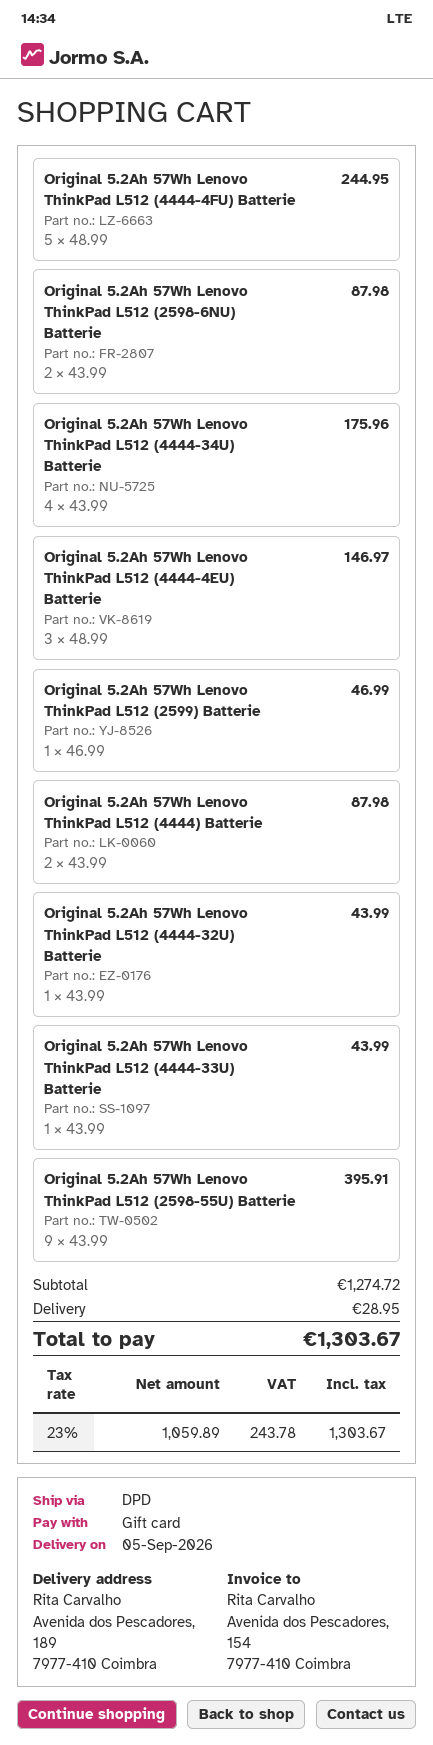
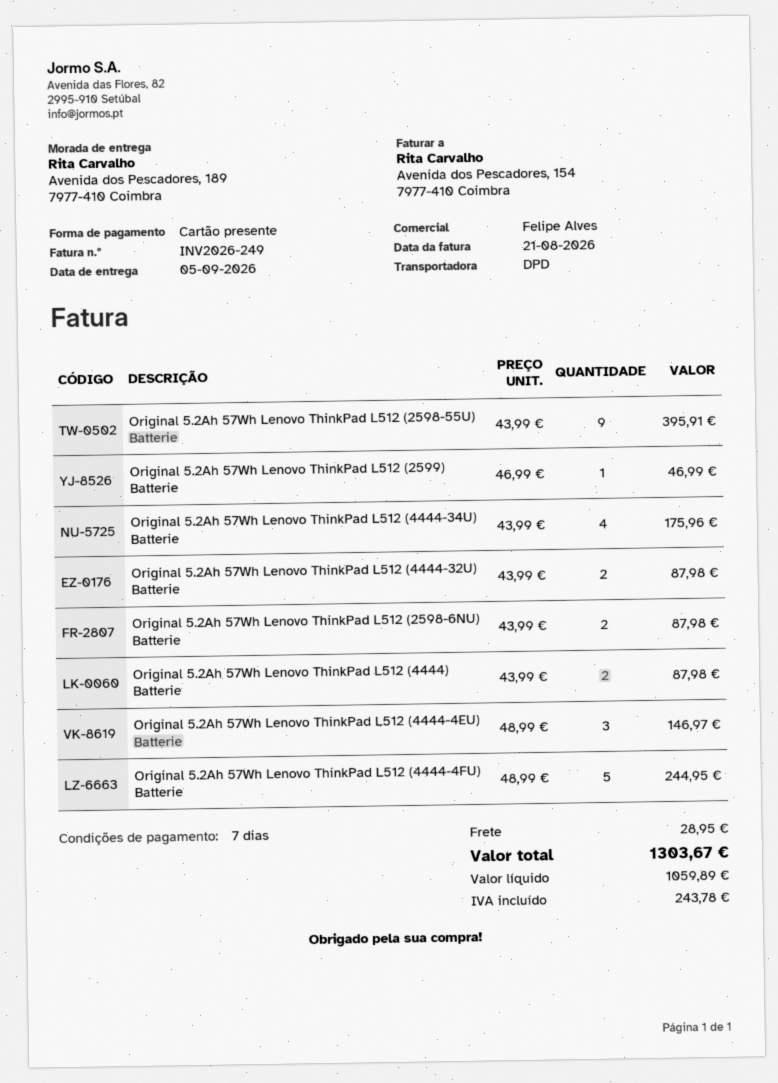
Original 5.2Ah 57Wh Lenovo ThinkPad L512 (4444-32U) Batterie: 1 x 43.99 = 43.99 -> 2 x 43.99 = 87.98
Original 5.2Ah 57Wh Lenovo ThinkPad L512 (4444-33U) Batterie: 1 x 43.99 = 43.99 -> none

